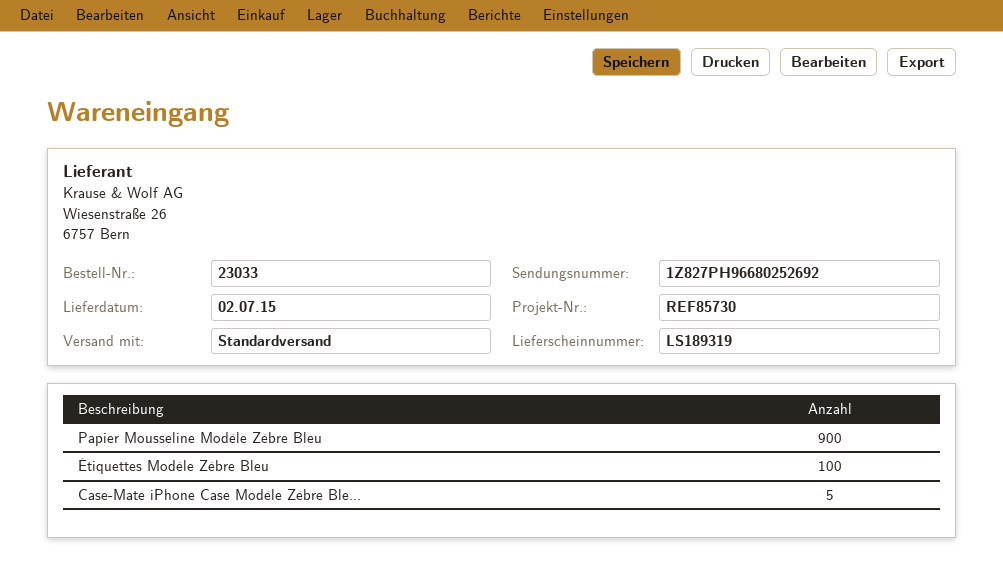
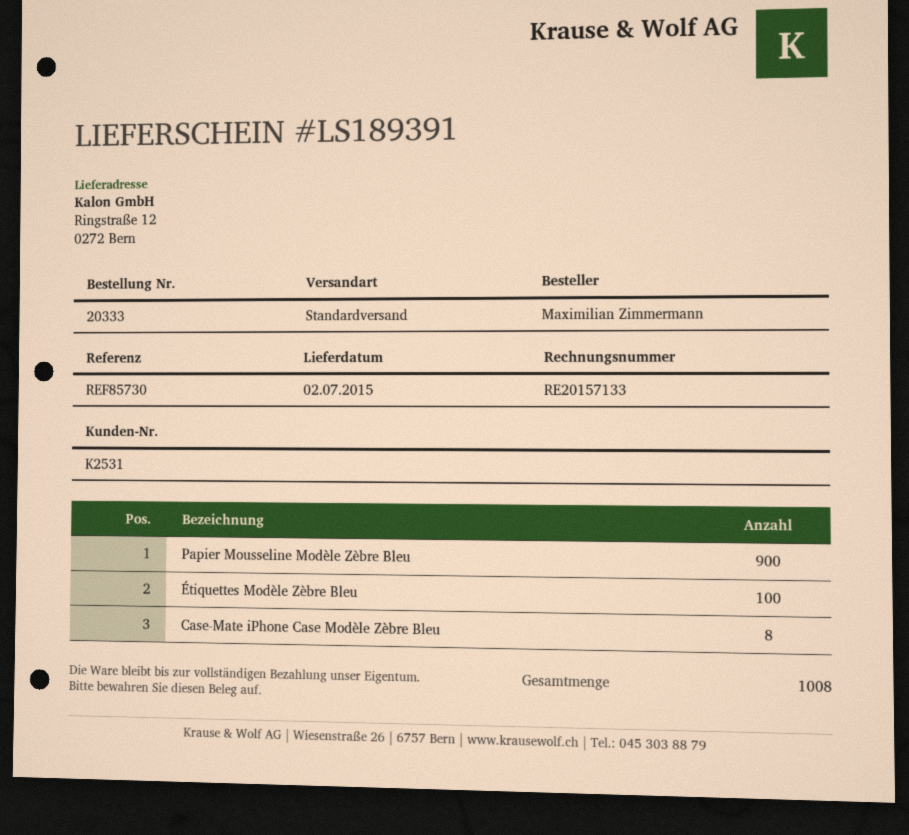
order number: 23033 -> 20333
delivery note number: LS189319 -> LS189391
Case-Mate iPhone Case Modèle Zèbre Ble...: 5 -> 8

